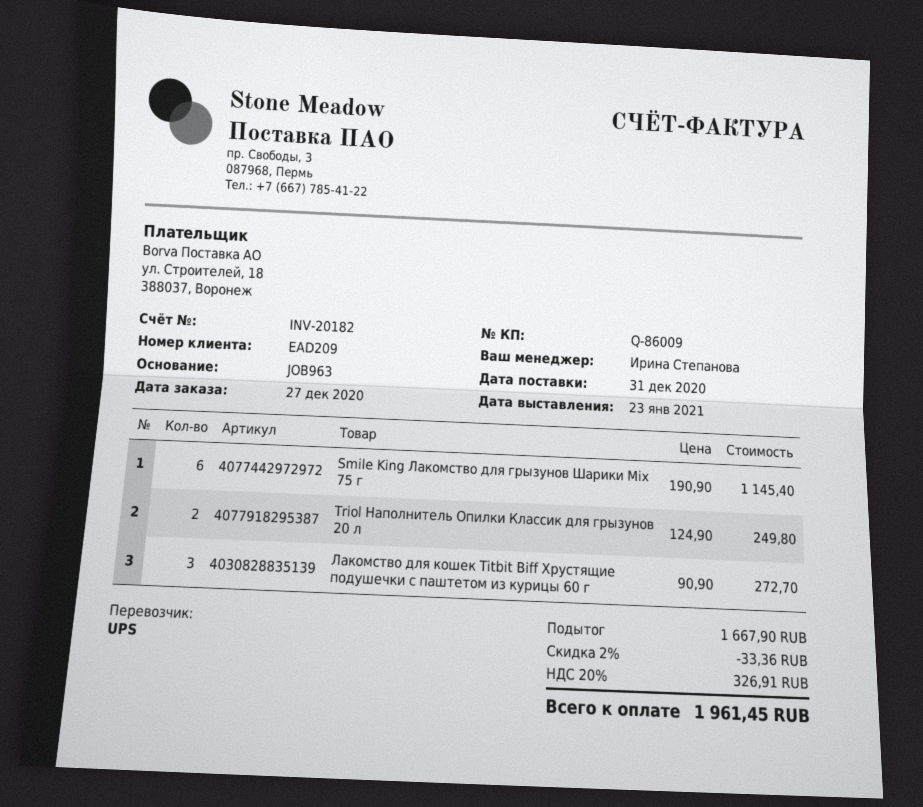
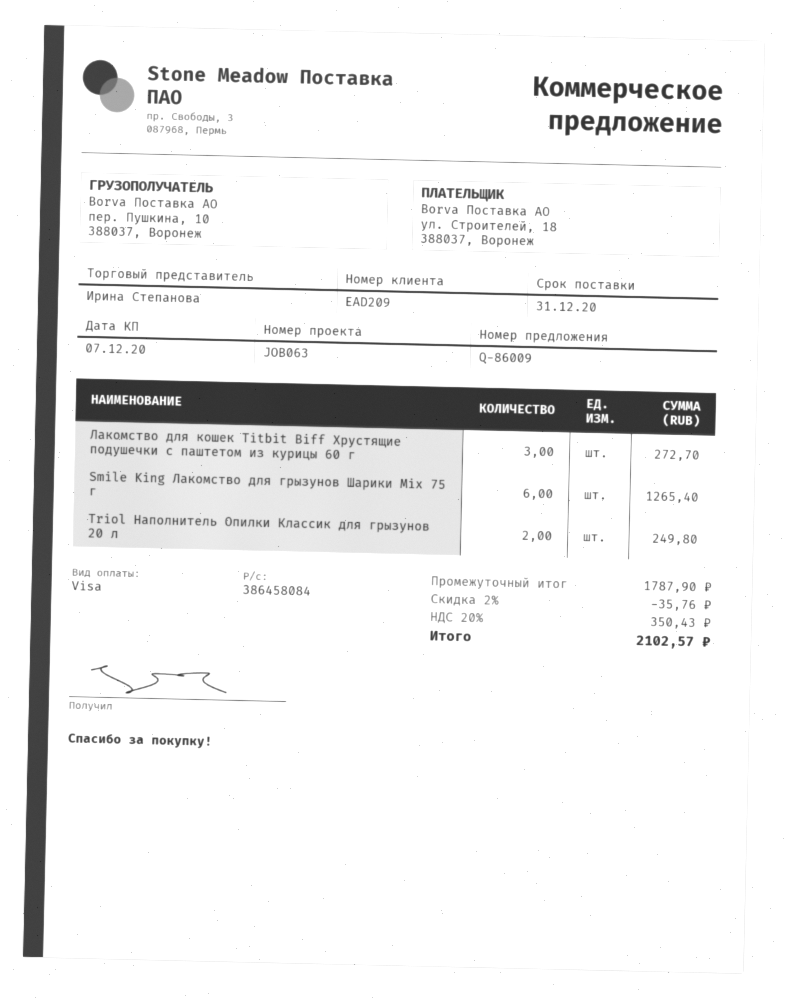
reference: JOB963 -> JOB063
Smile King Лакомство для грызунов Шарики Mix 75 г: 6 for 1145.40 -> 6 for 1265.40
subtotal: 1667.90 -> 1787.90
discount: 2% = 33.36 -> 2% = 35.76
tax: 20% = 326.91 -> 20% = 350.43
total: 1961.45 -> 2102.57

